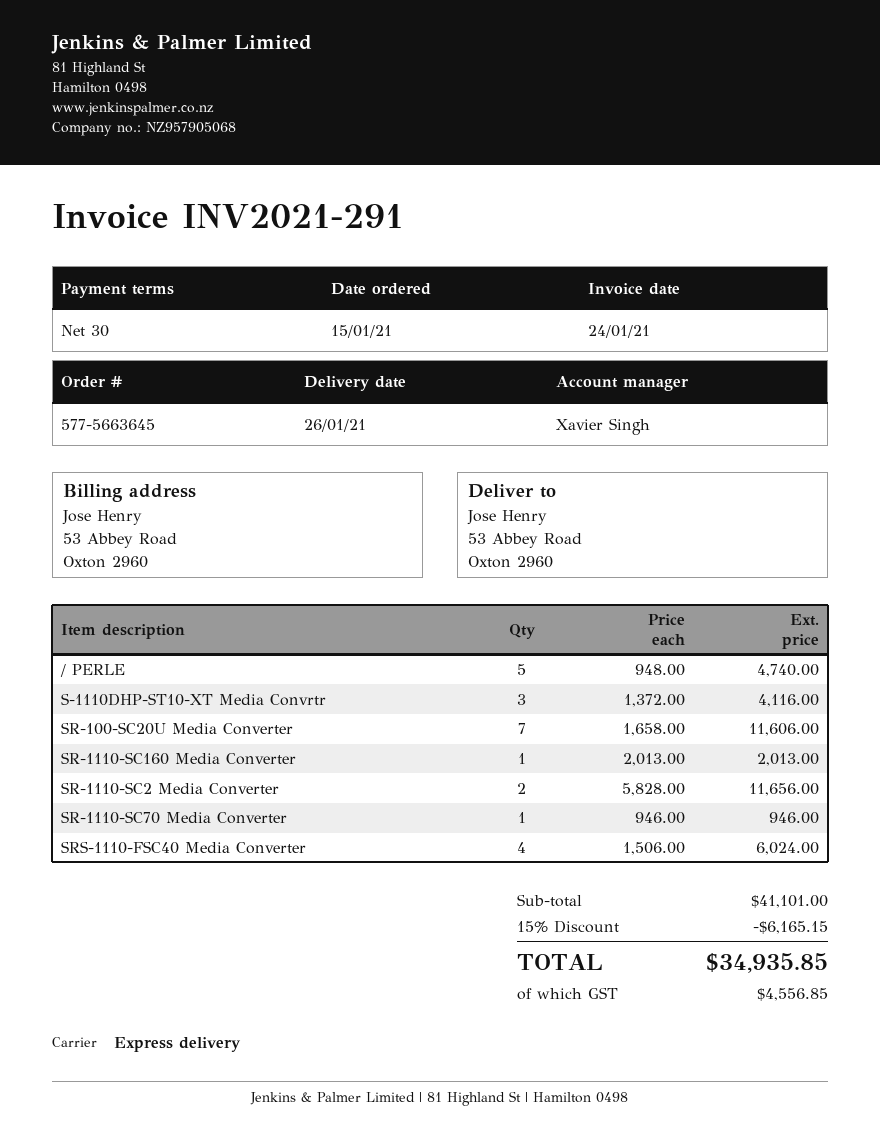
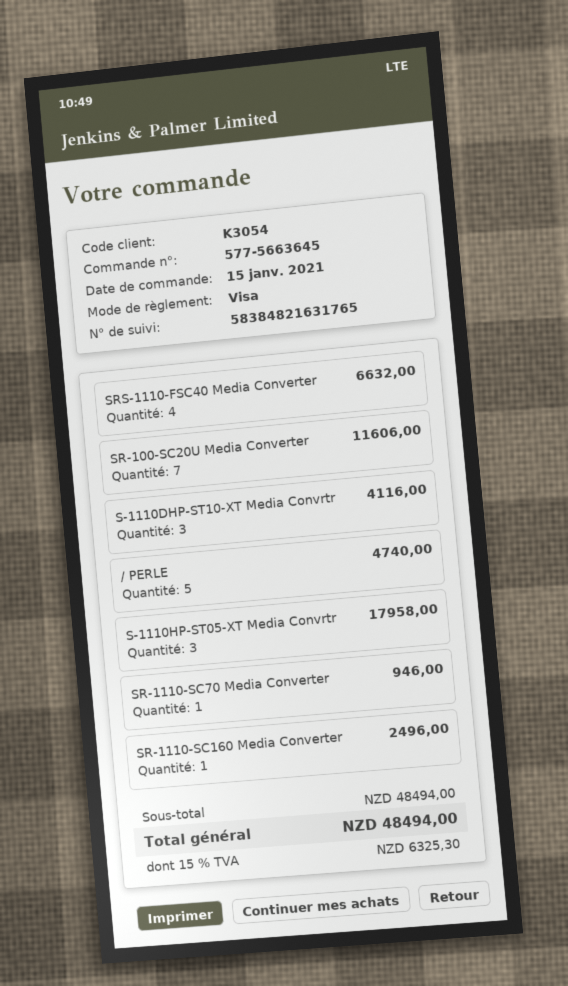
SR-1110-SC160 Media Converter: 1 for 2013.00 -> 1 for 2496.00
SR-1110-SC2 Media Converter: 2 for 11656.00 -> none
SRS-1110-FSC40 Media Converter: 4 for 6024.00 -> 4 for 6632.00
S-1110HP-ST05-XT Media Convrtr: none -> 3 for 17958.00
subtotal: 41101.00 -> 48494.00
discount: 15% = 6165.15 -> none
tax: 4556.85 -> 6325.30
total: 34935.85 -> 48494.00

